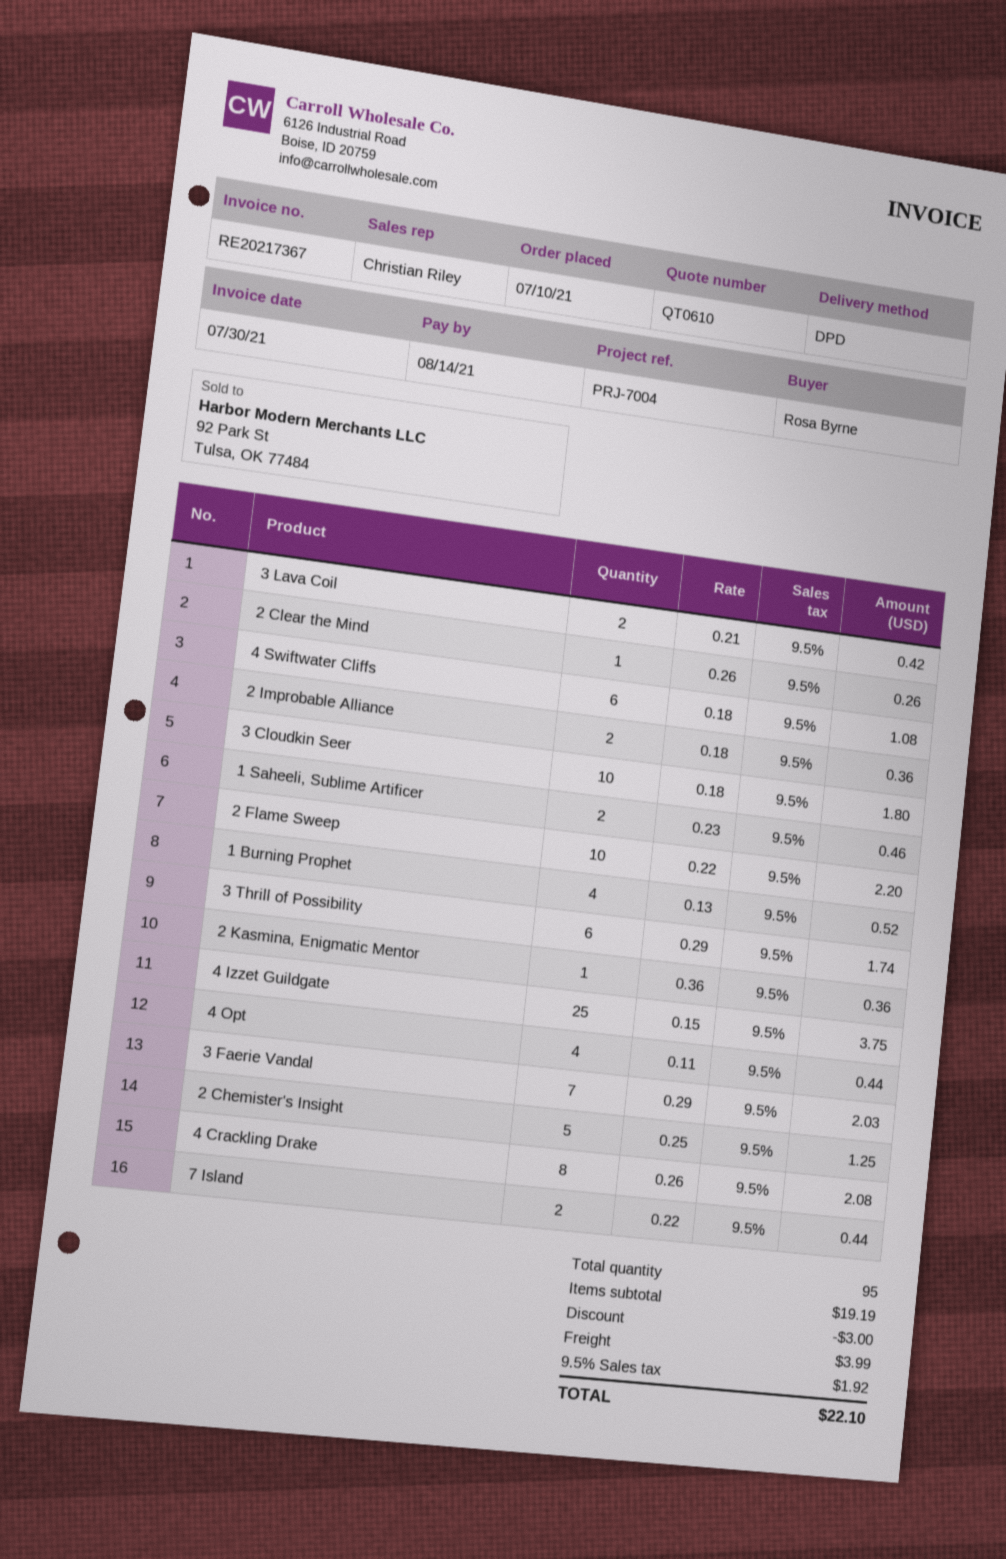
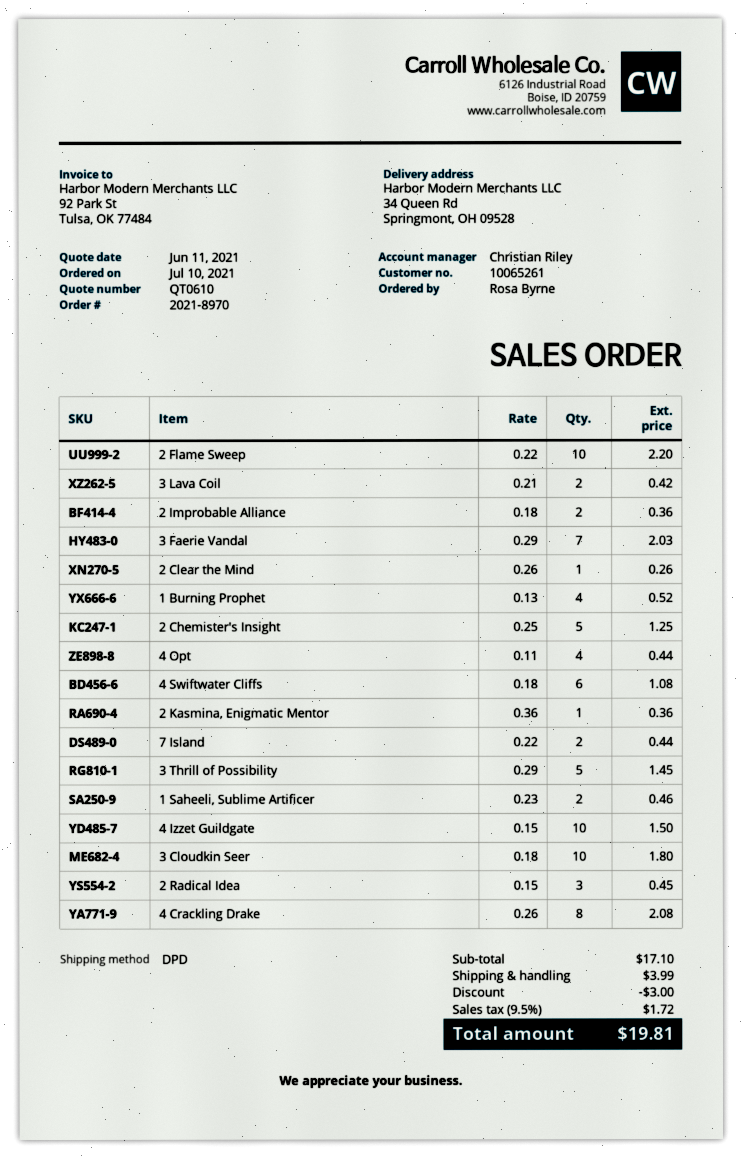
3 Thrill of Possibility: 6 x 0.29 = 1.74 -> 5 x 0.29 = 1.45
4 Izzet Guildgate: 25 x 0.15 = 3.75 -> 10 x 0.15 = 1.50
2 Radical Idea: none -> 3 x 0.15 = 0.45
subtotal: 19.19 -> 17.10
tax: 9.5% = 1.92 -> 9.5% = 1.72
total: 22.10 -> 19.81

